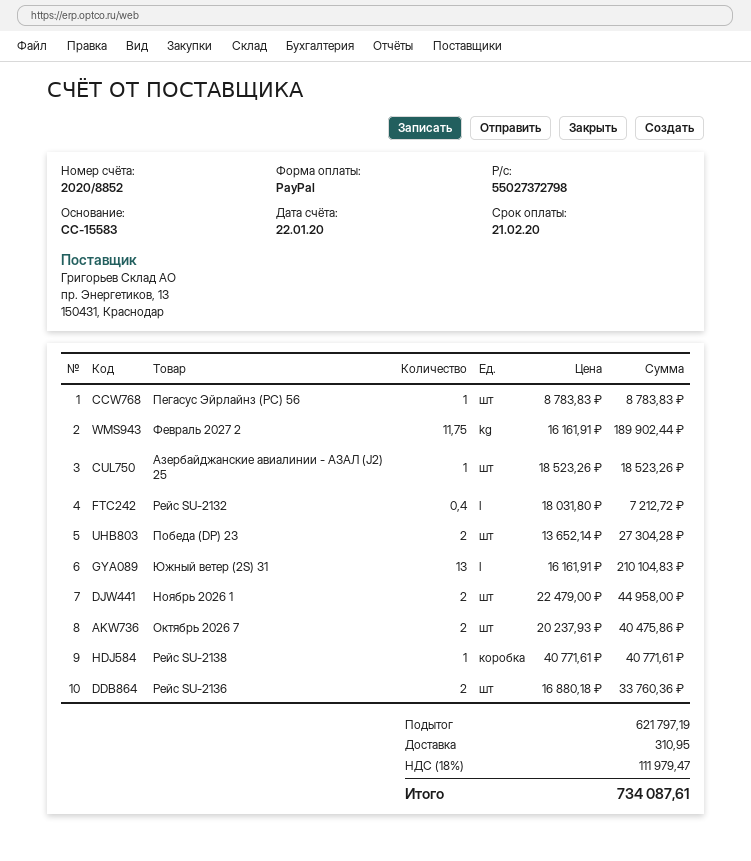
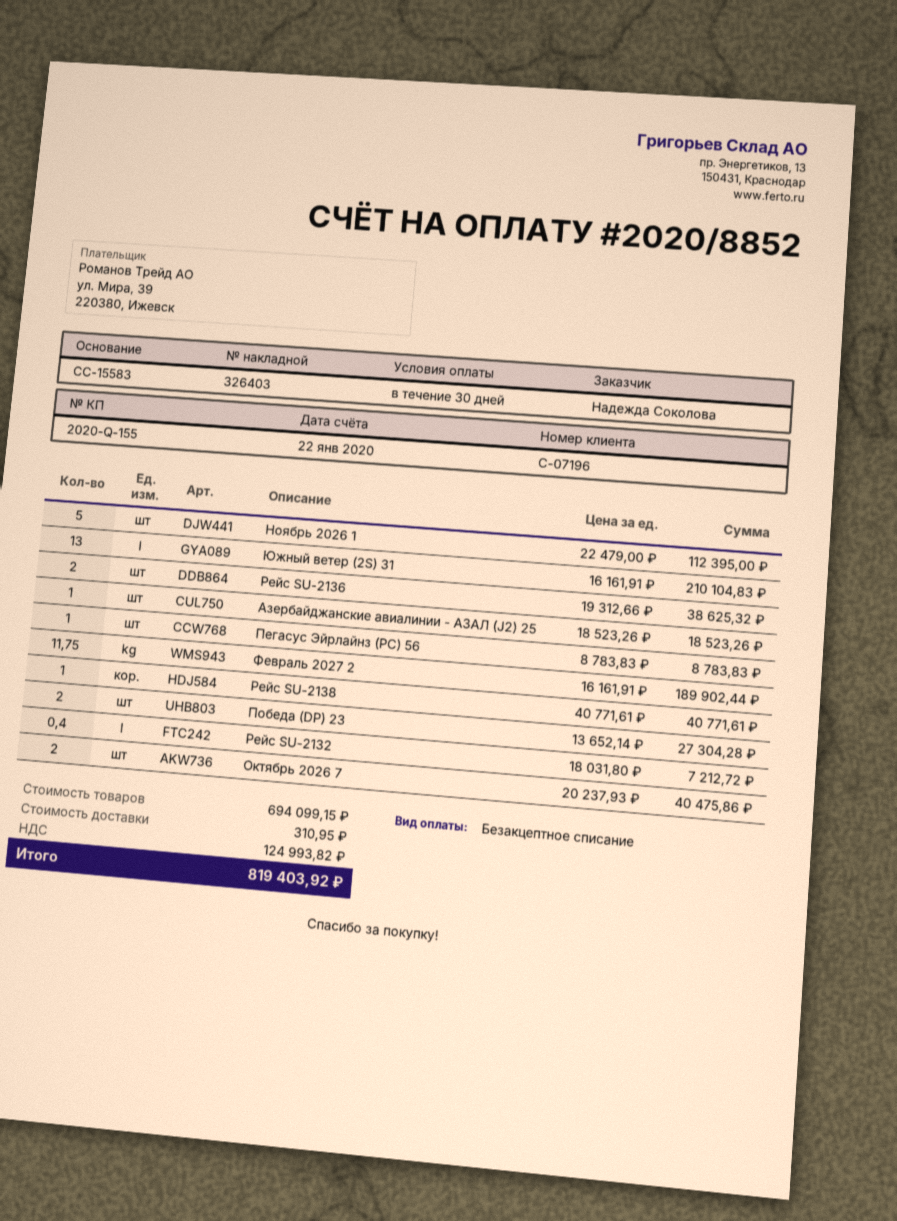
payment method: PayPal -> direct debit
Ноябрь 2026 1: 2 x 22479.00 = 44958.00 -> 5 x 22479.00 = 112395.00
Рейс SU-2136: 2 x 16880.18 = 33760.36 -> 2 x 19312.66 = 38625.32
subtotal: 621797.19 -> 694099.15
tax: 111979.47 -> 124993.82
total: 734087.61 -> 819403.92

